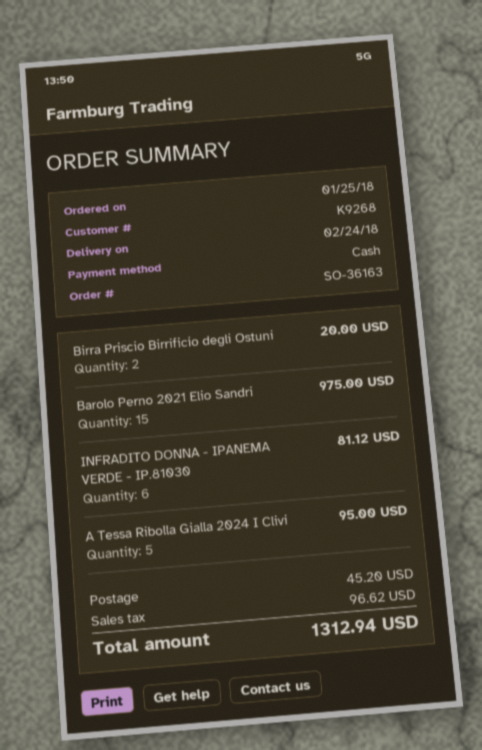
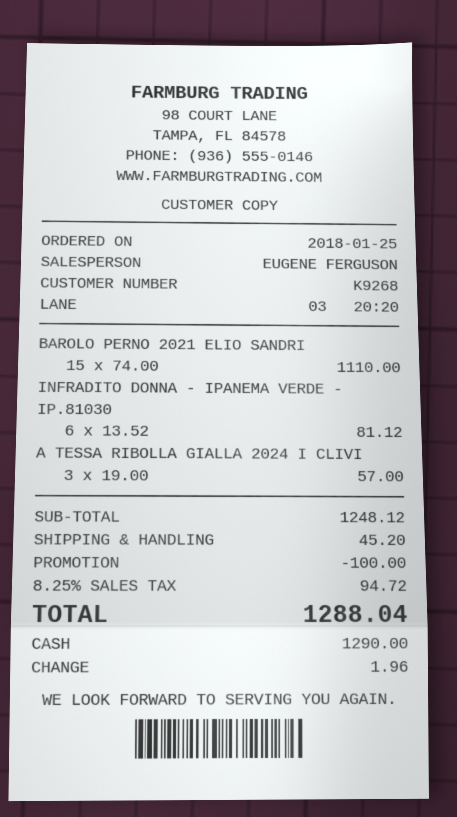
Birra Priscio Birrificio degli Ostuni: 2 for 20.00 -> none
Barolo Perno 2021 Elio Sandri: 15 for 975.00 -> 15 for 1110.00
A Tessa Ribolla Gialla 2024 I Clivi: 5 for 95.00 -> 3 for 57.00
discount: none -> 100.00
tax: 96.62 -> 94.72
total: 1312.94 -> 1288.04

